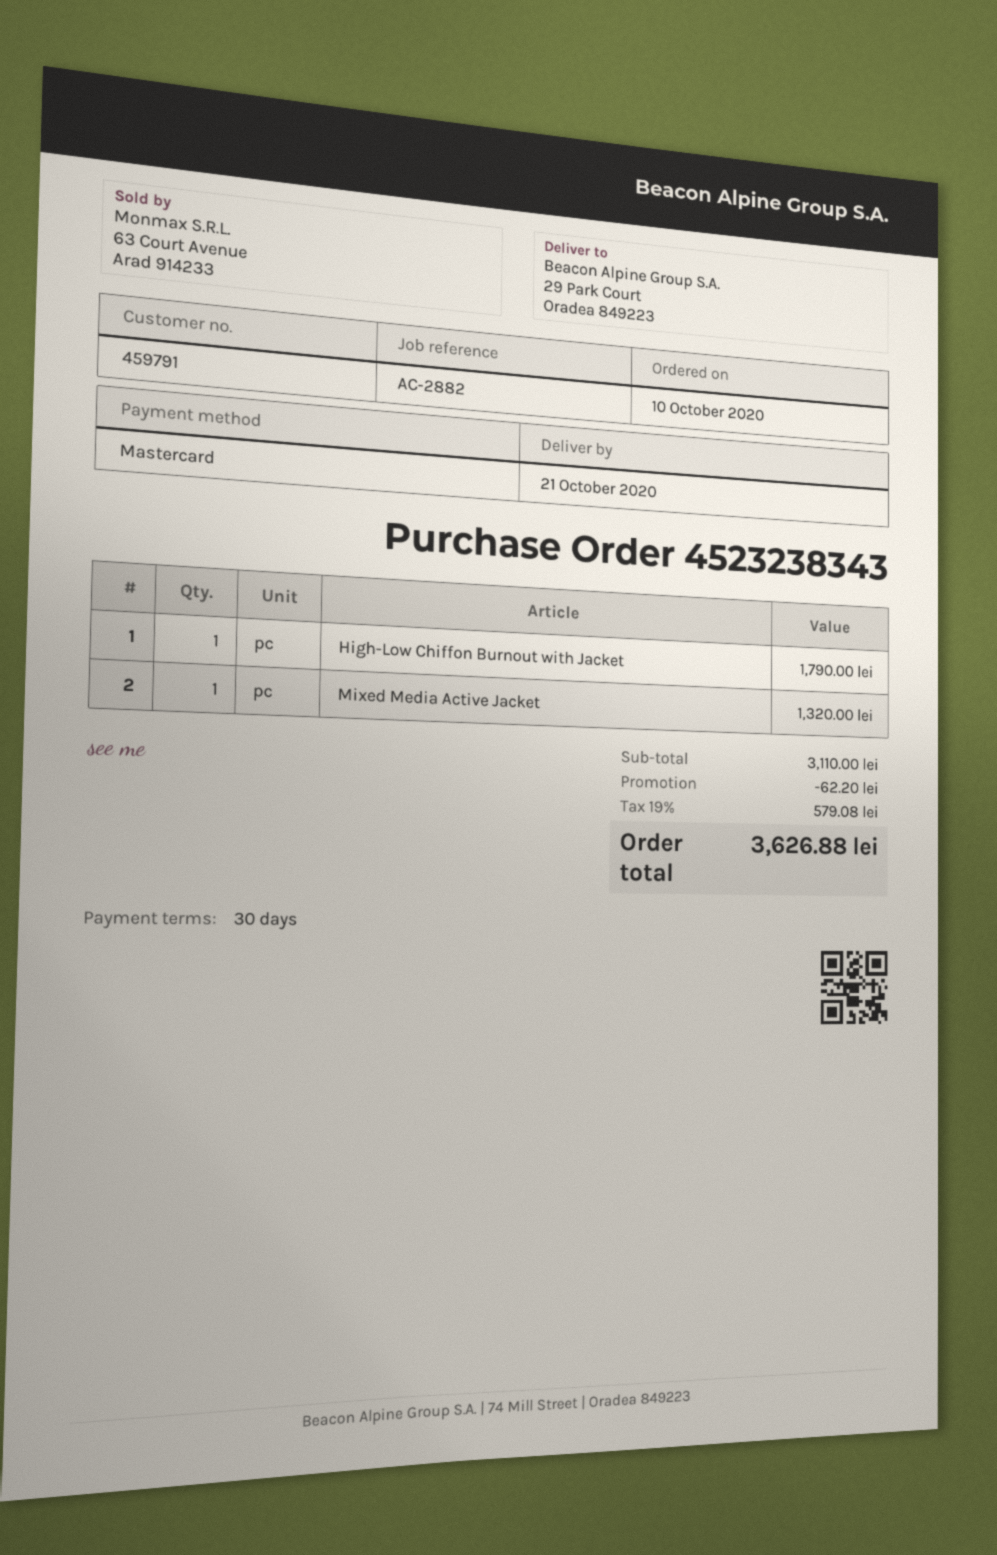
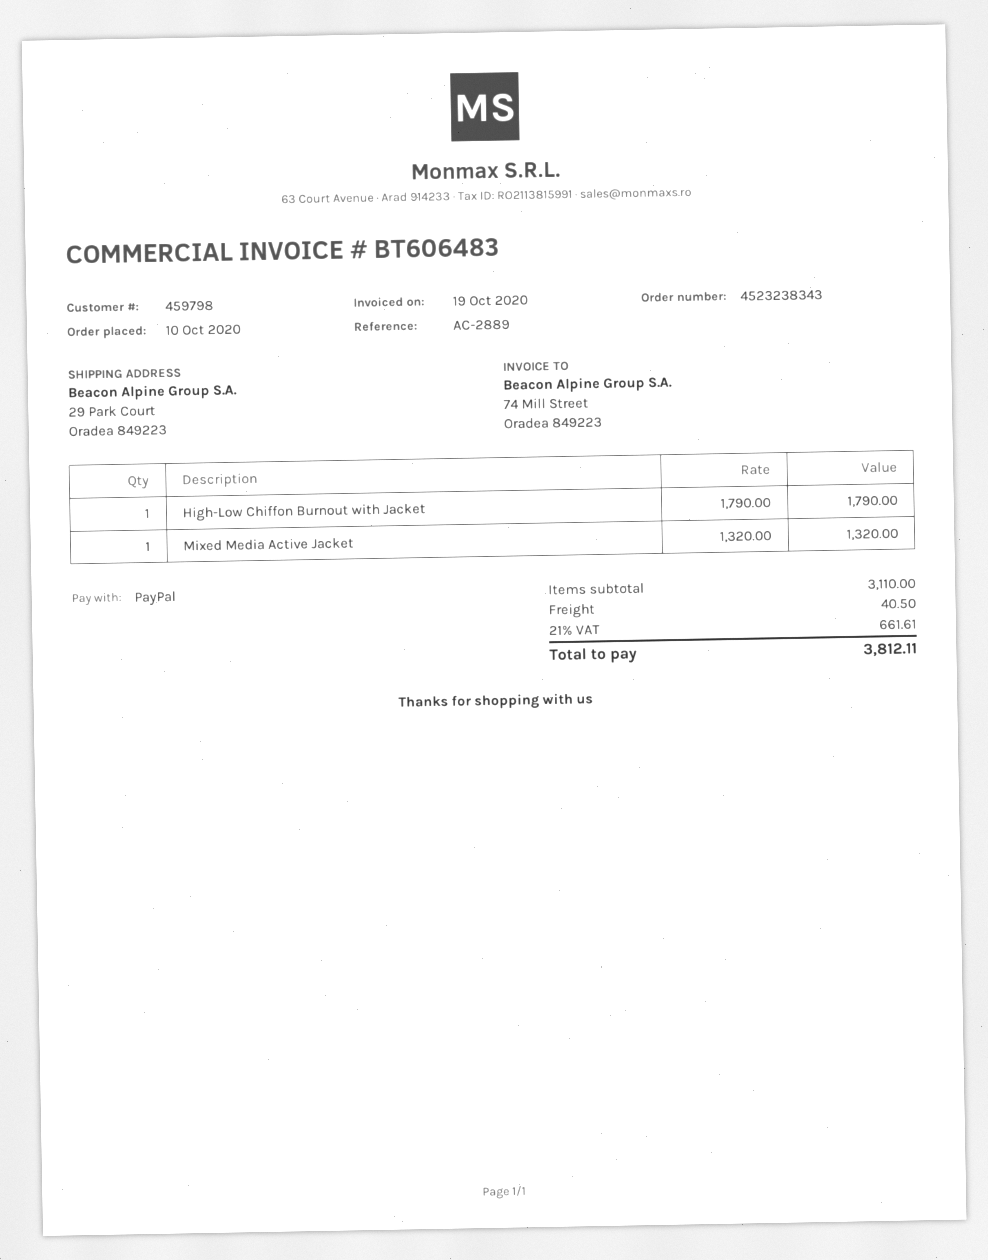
customer number: 459791 -> 459798
reference: AC-2882 -> AC-2889
payment method: Mastercard -> PayPal
discount: 62.20 -> none
shipping: none -> 40.50
tax: 19% = 579.08 -> 21% = 661.61
total: 3626.88 -> 3812.11

